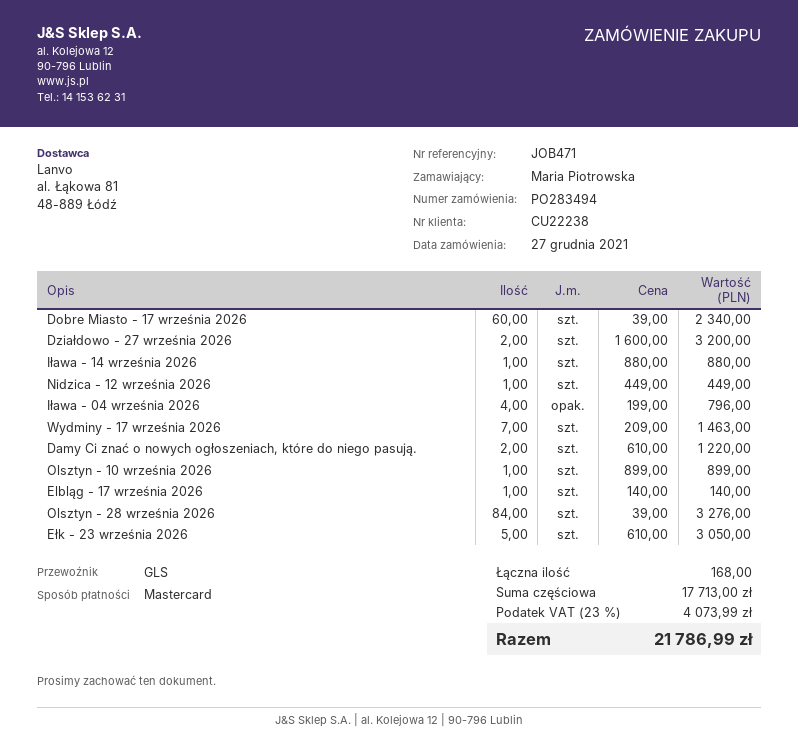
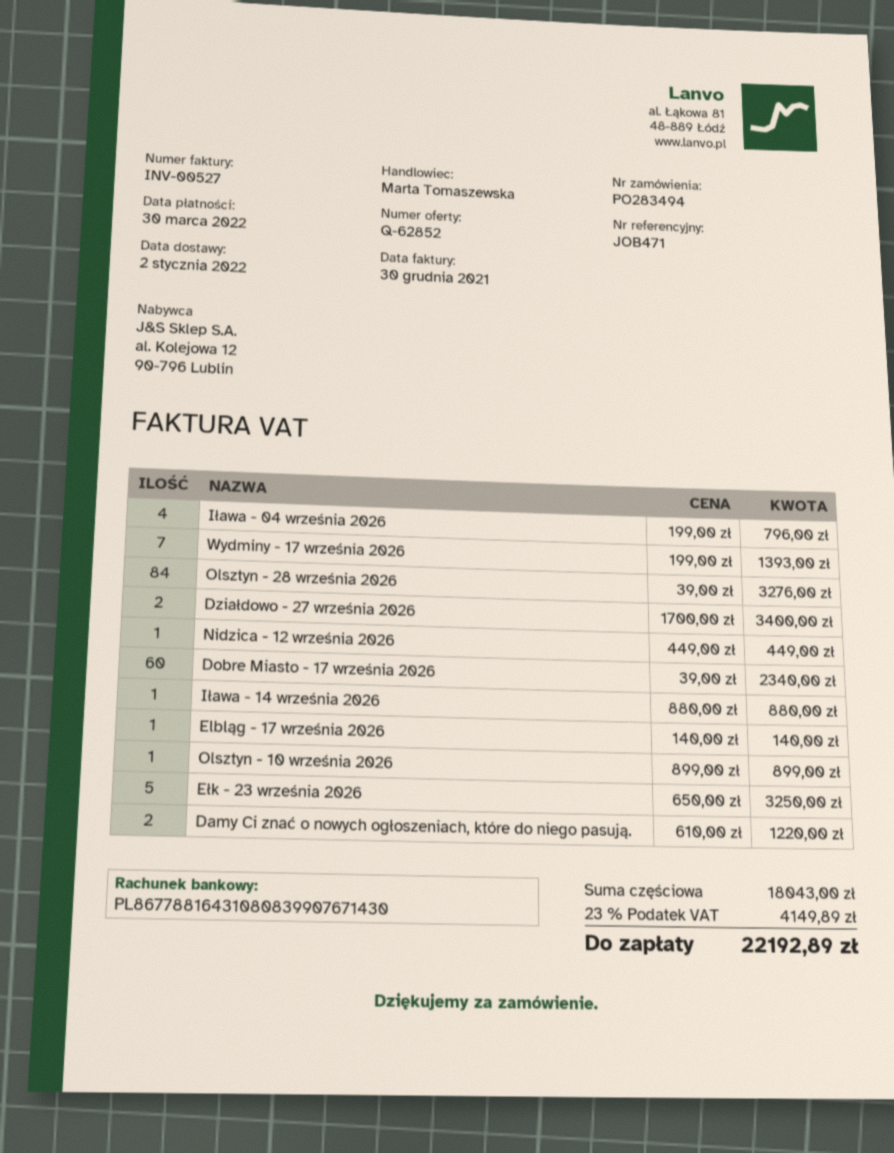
Działdowo - 27 września 2026: 2 x 1600.00 = 3200.00 -> 2 x 1700.00 = 3400.00
Wydminy - 17 września 2026: 7 x 209.00 = 1463.00 -> 7 x 199.00 = 1393.00
Ełk - 23 września 2026: 5 x 610.00 = 3050.00 -> 5 x 650.00 = 3250.00
subtotal: 17713.00 -> 18043.00
tax: 23% = 4073.99 -> 23% = 4149.89
total: 21786.99 -> 22192.89

